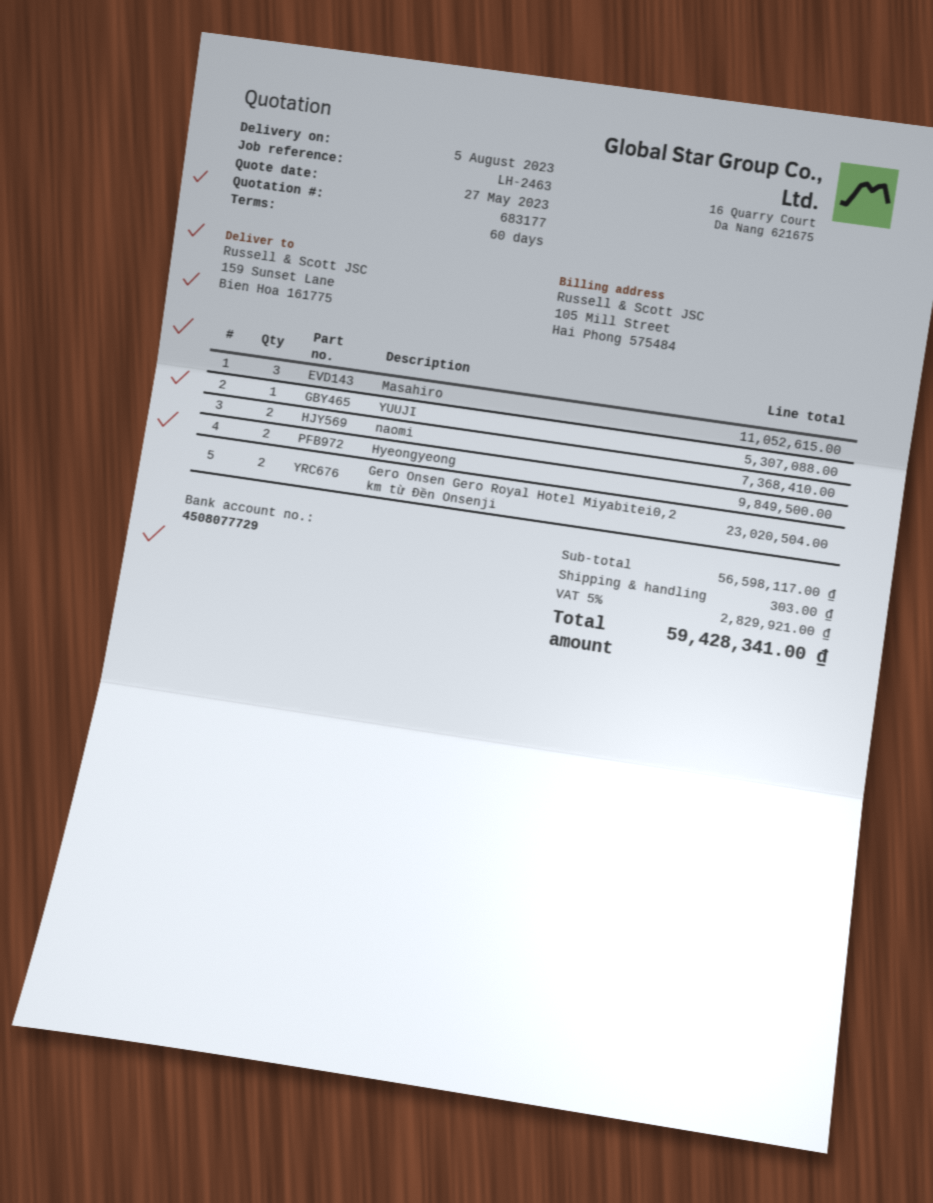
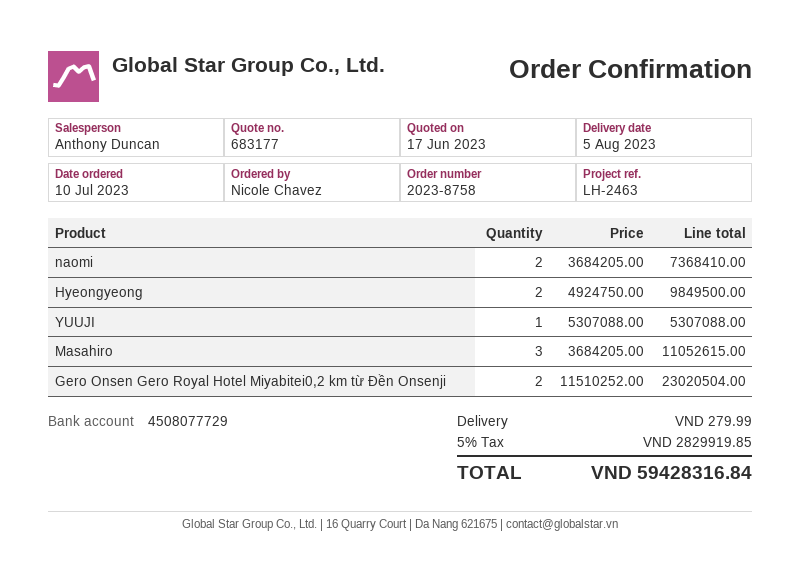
quote date: 2023-05-27 -> 2023-06-17
shipping: 303.00 -> 279.99
tax: 5% = 2829921.00 -> 5% = 2829919.85
total: 59428341.00 -> 59428316.84

